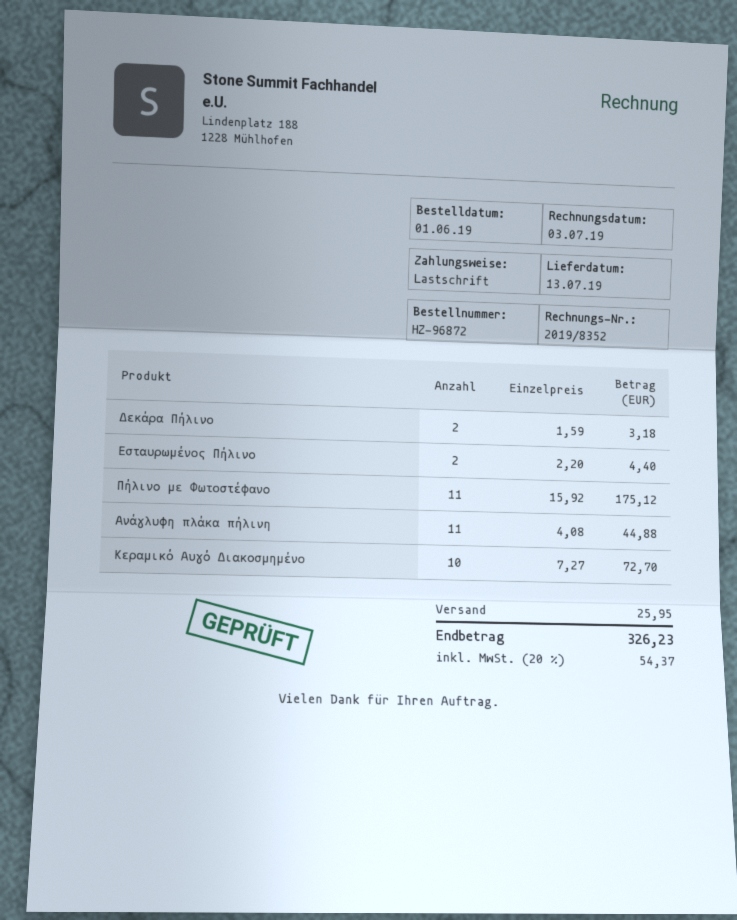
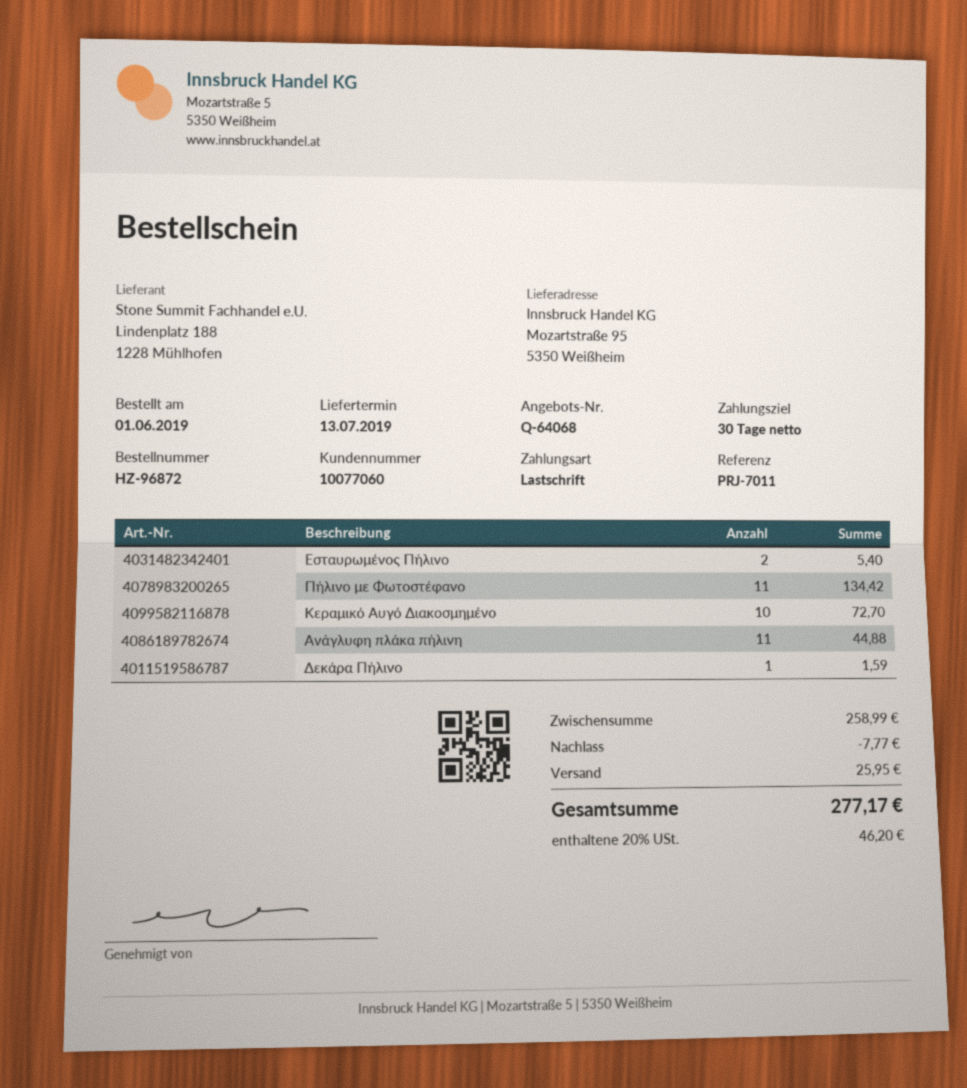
Δεκάρα Πήλινο: 2 for 3.18 -> 1 for 1.59
Εσταυρωμένος Πήλινο: 2 for 4.40 -> 2 for 5.40
Πήλινο με Φωτοστέφανο: 11 for 175.12 -> 11 for 134.42
discount: none -> 7.77
tax: 20% = 54.37 -> 20% = 46.20
total: 326.23 -> 277.17

